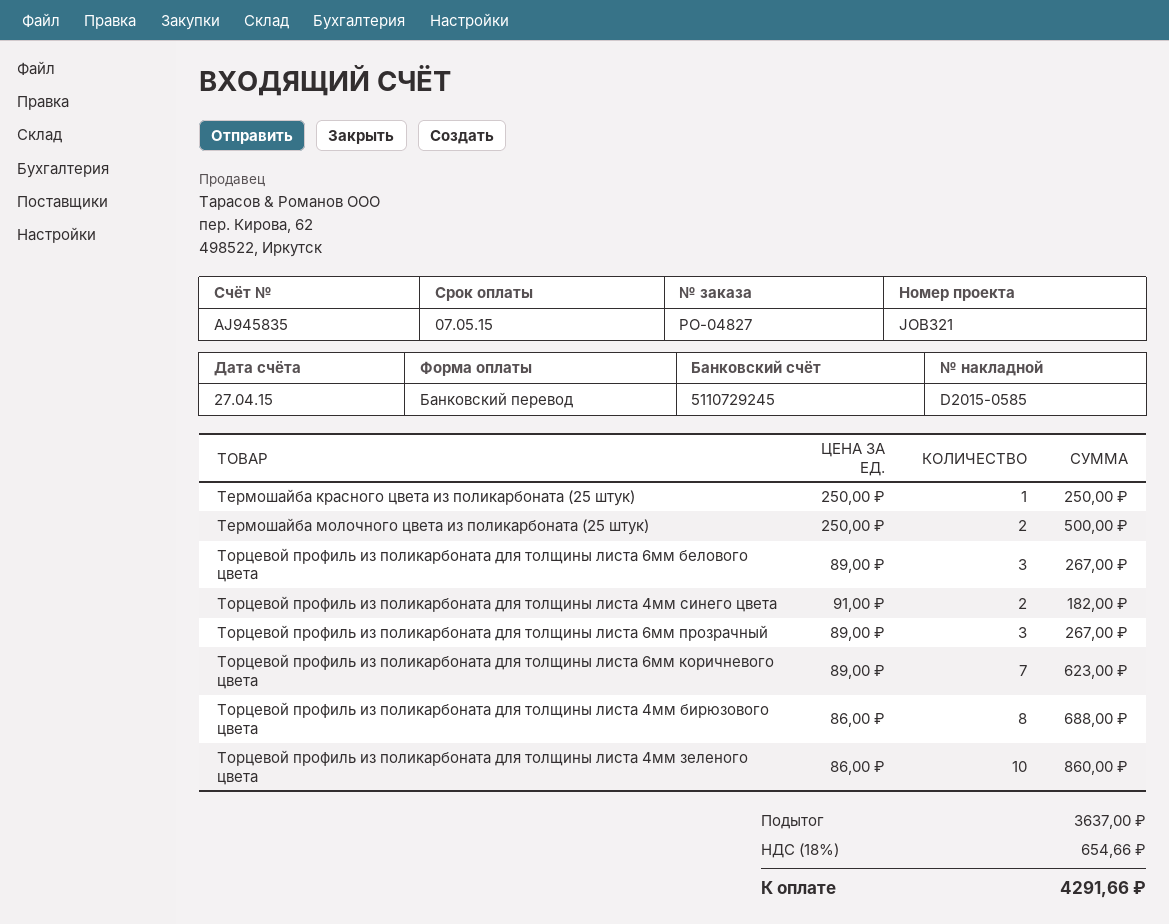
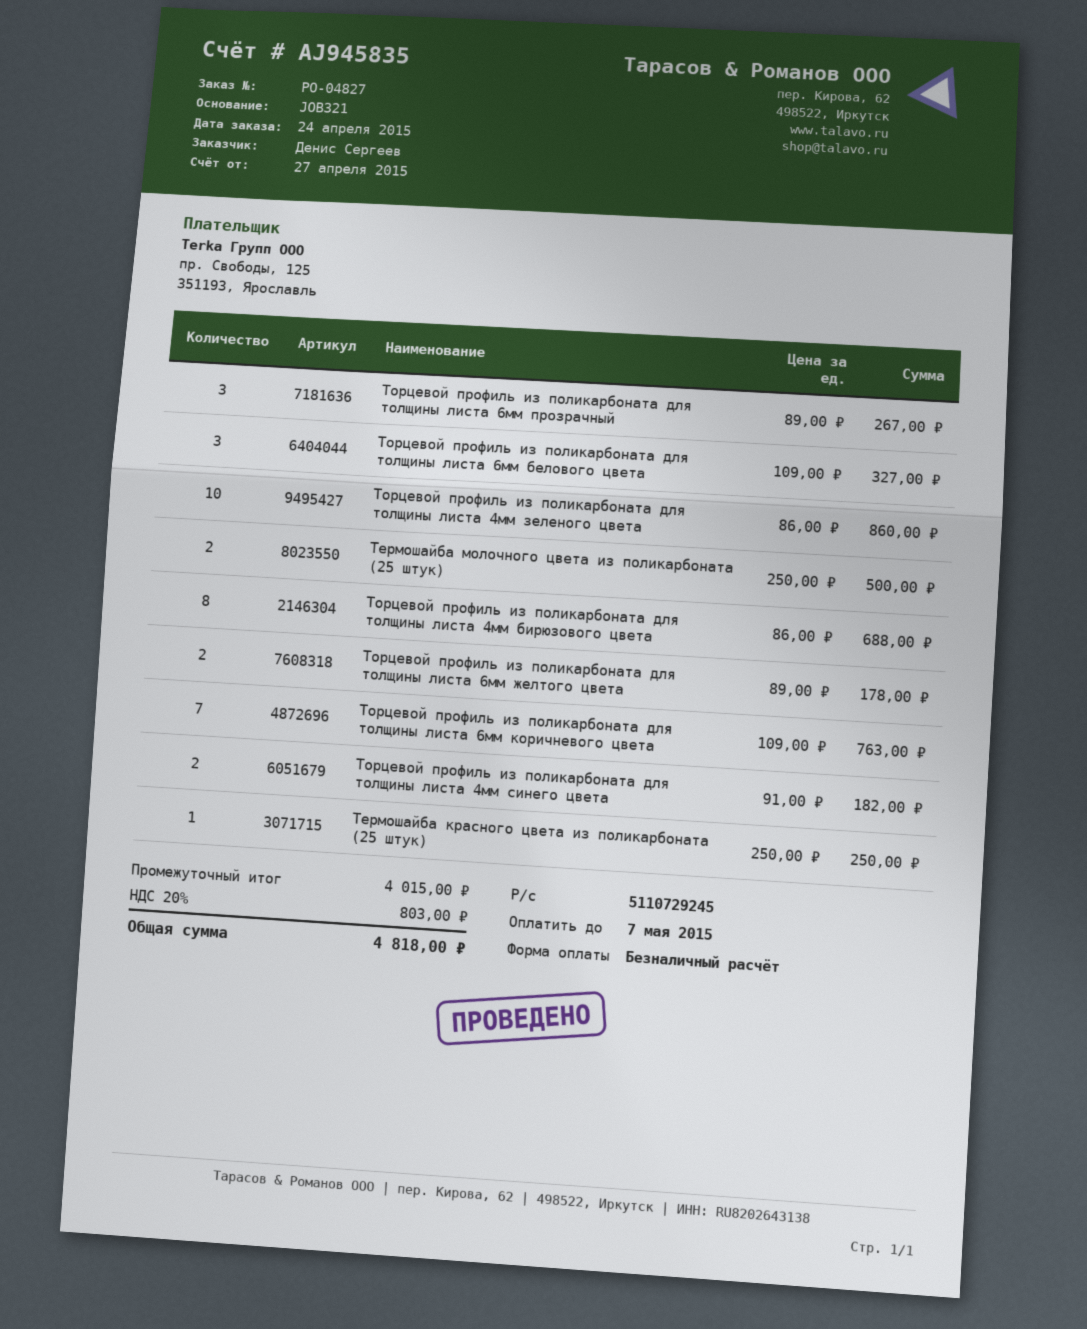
Торцевой профиль из поликарбоната для толщины листа 6мм белового цвета: 3 x 89.00 = 267.00 -> 3 x 109.00 = 327.00
Торцевой профиль из поликарбоната для толщины листа 6мм коричневого цвета: 7 x 89.00 = 623.00 -> 7 x 109.00 = 763.00
Торцевой профиль из поликарбоната для толщины листа 6мм желтого цвета: none -> 2 x 89.00 = 178.00
subtotal: 3637.00 -> 4015.00
tax: 18% = 654.66 -> 20% = 803.00
total: 4291.66 -> 4818.00

